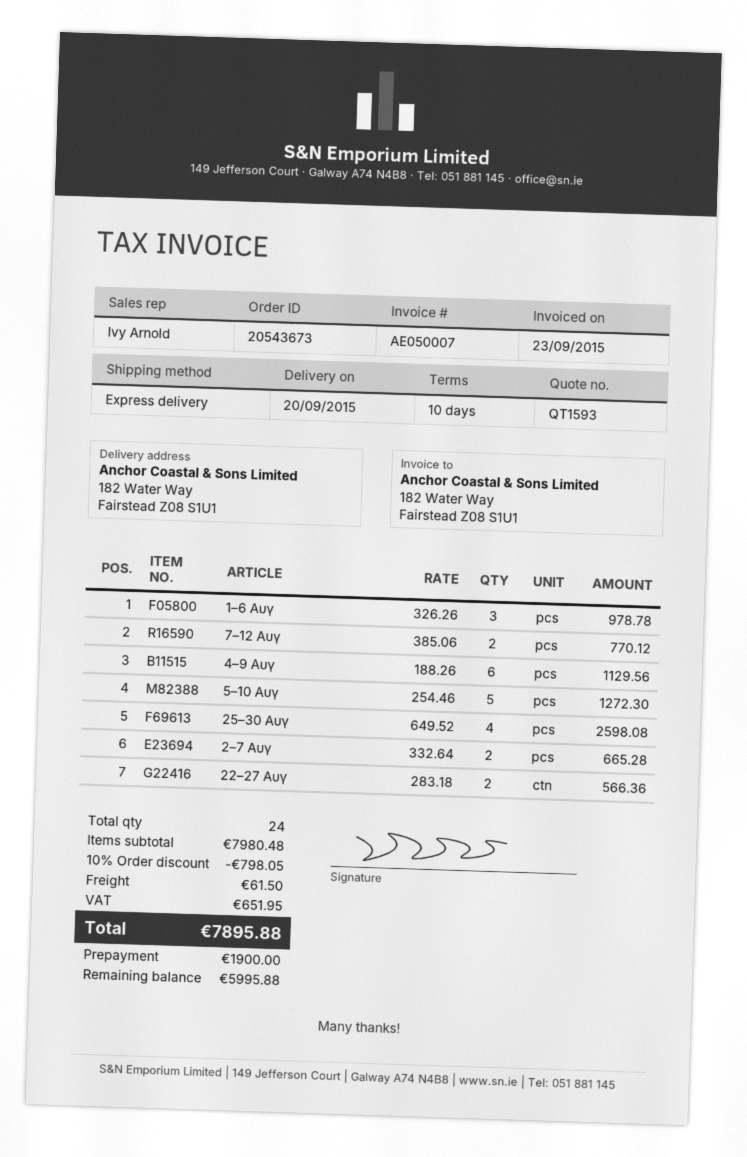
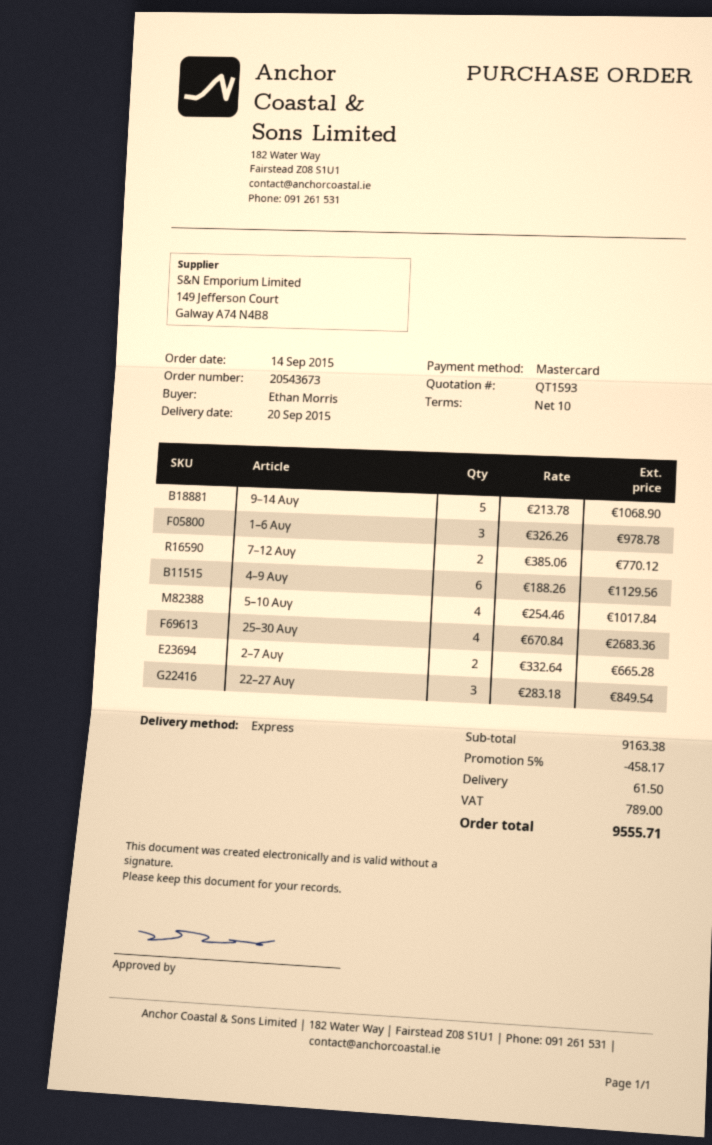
5–10 Αυγ: 5 x 254.46 = 1272.30 -> 4 x 254.46 = 1017.84
25–30 Αυγ: 4 x 649.52 = 2598.08 -> 4 x 670.84 = 2683.36
22–27 Αυγ: 2 x 283.18 = 566.36 -> 3 x 283.18 = 849.54
9–14 Αυγ: none -> 5 x 213.78 = 1068.90
subtotal: 7980.48 -> 9163.38
discount: 10% = 798.05 -> 5% = 458.17
tax: 651.95 -> 789.00
total: 7895.88 -> 9555.71

